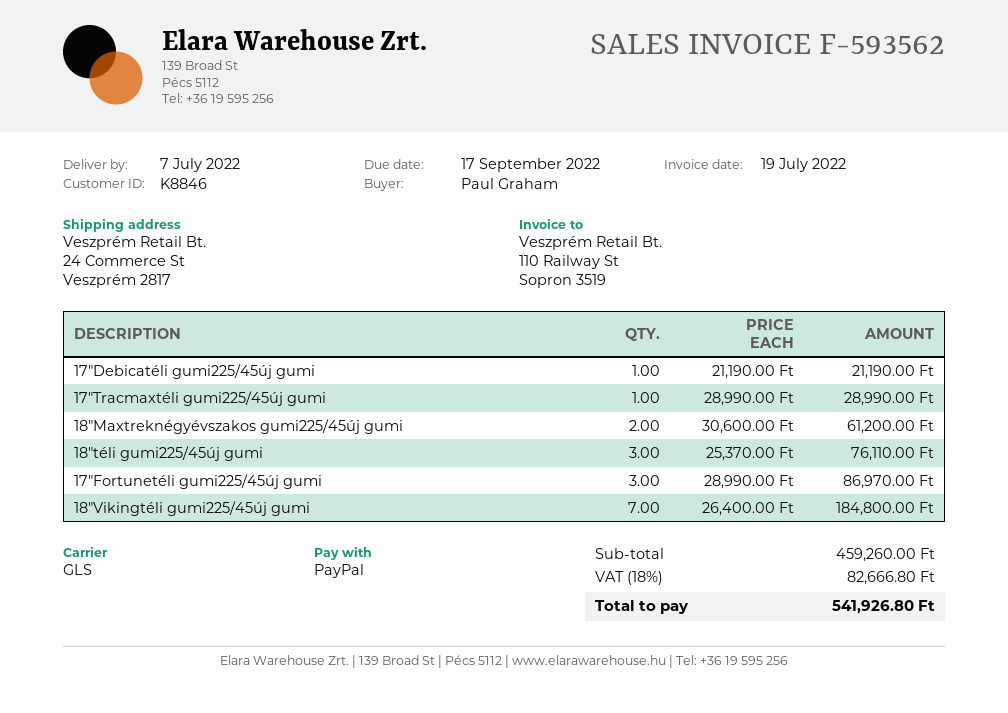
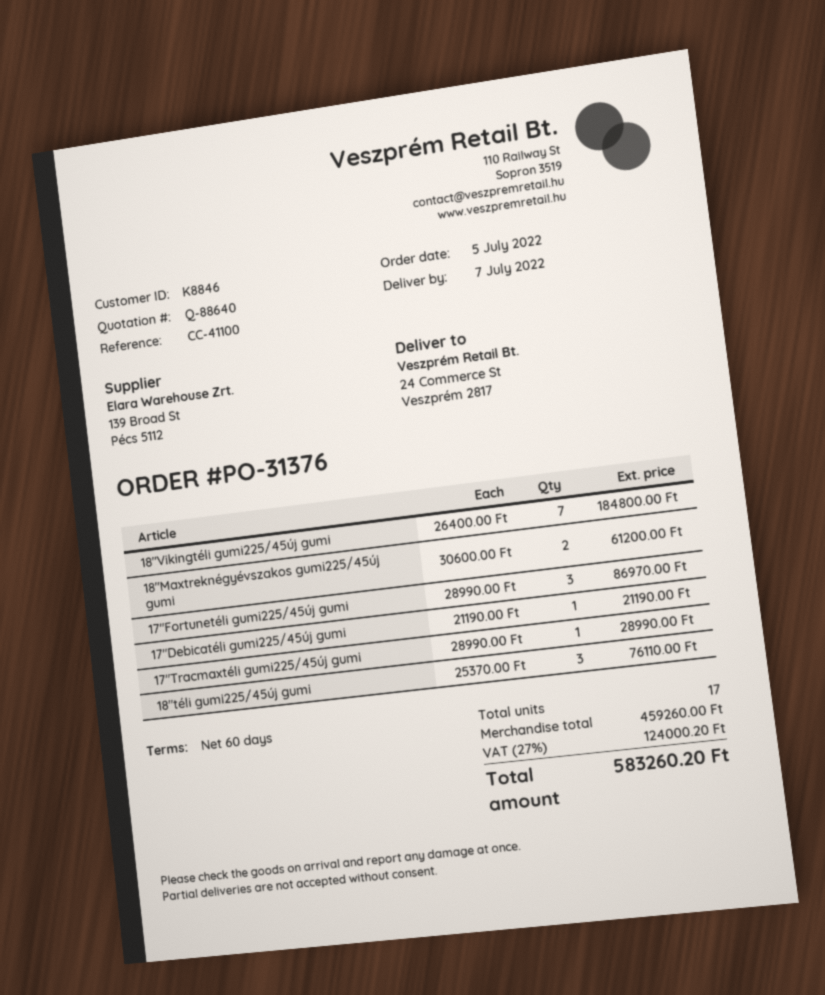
tax: 18% = 82666.80 -> 27% = 124000.20
total: 541926.80 -> 583260.20

